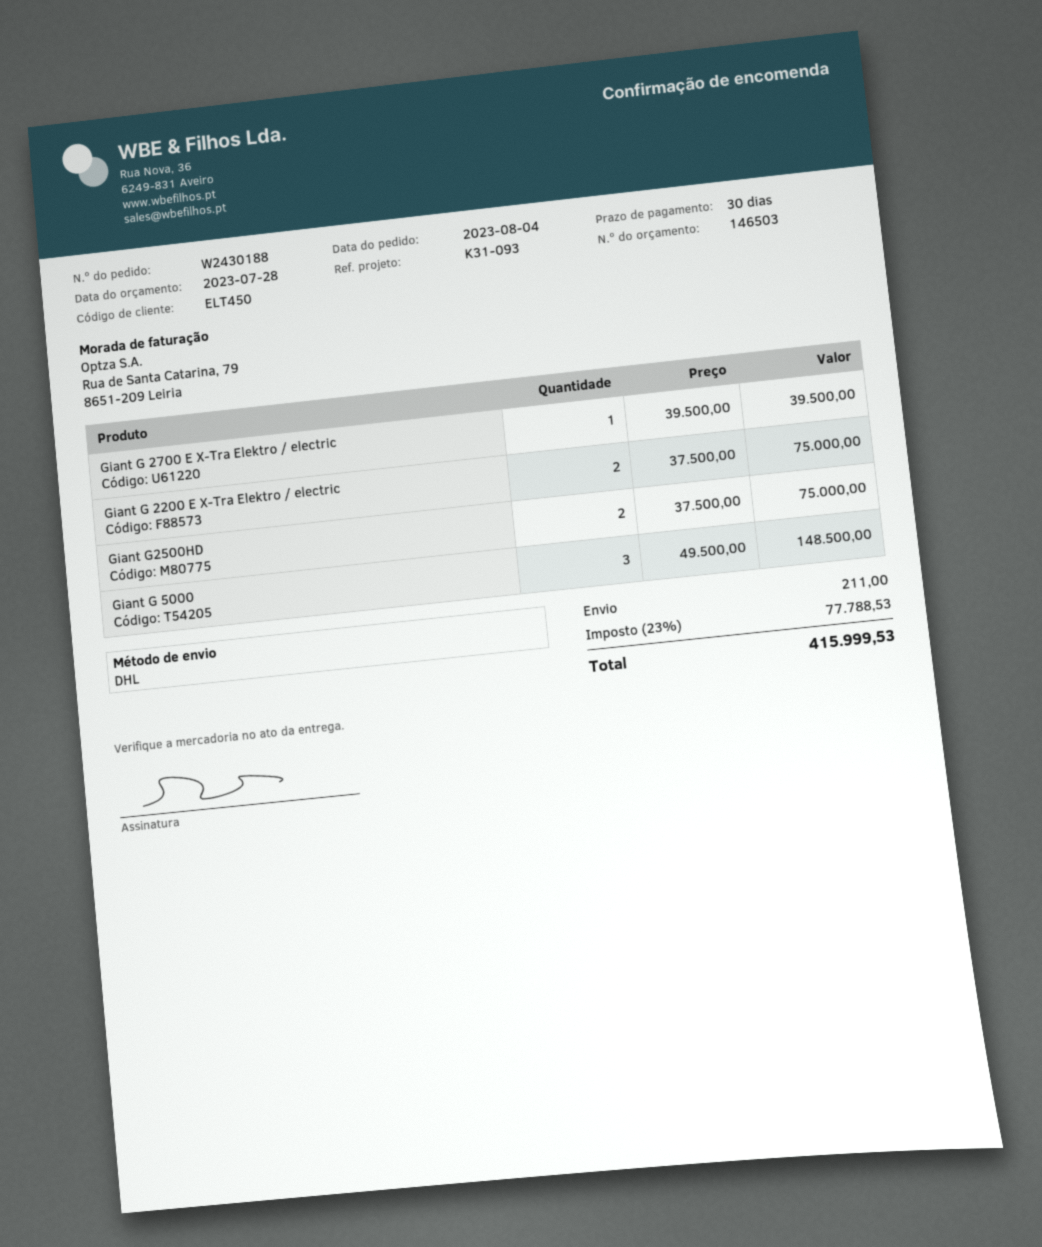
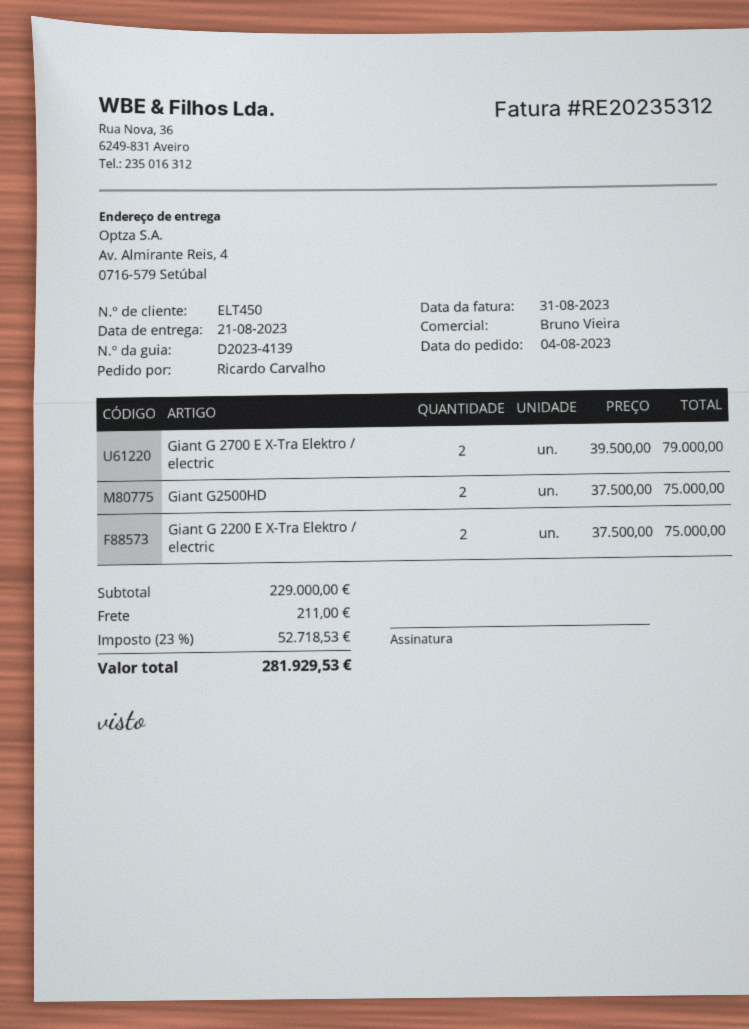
Giant G 2700 E X-Tra Elektro / electric: 1 x 39500.00 = 39500.00 -> 2 x 39500.00 = 79000.00
Giant G 5000: 3 x 49500.00 = 148500.00 -> none
tax: 23% = 77788.53 -> 23% = 52718.53
total: 415999.53 -> 281929.53

